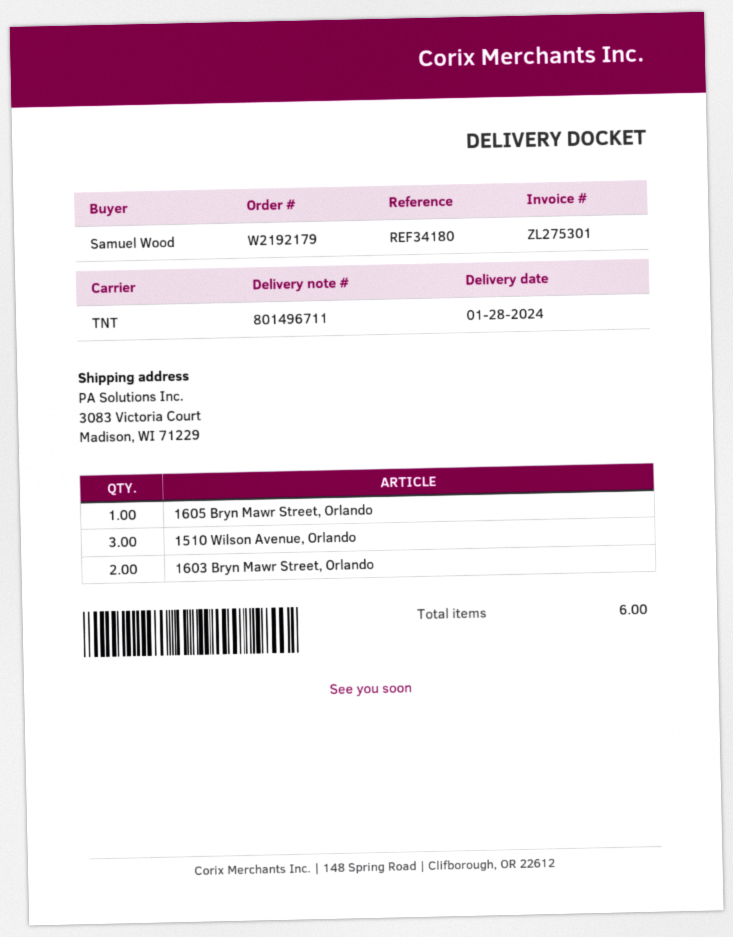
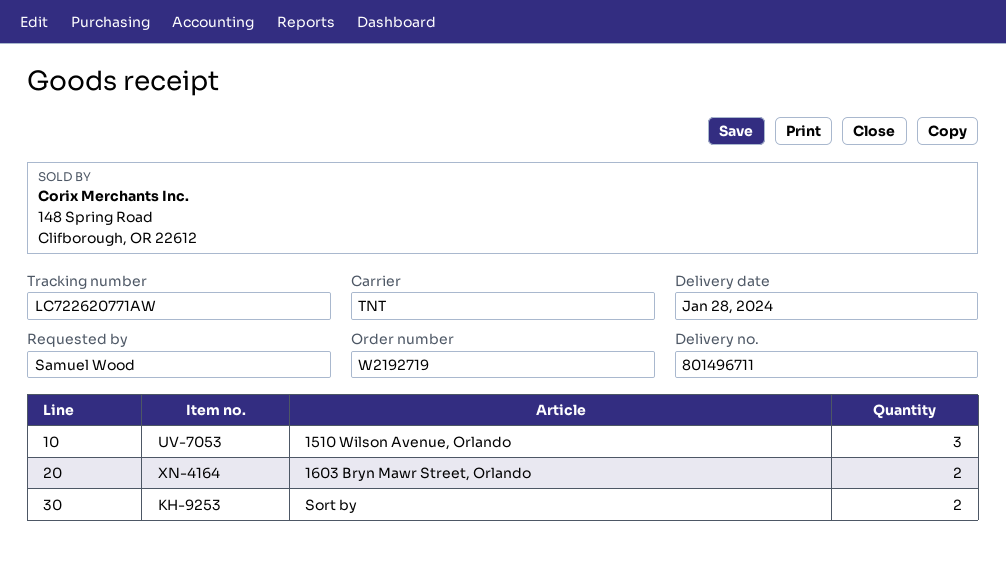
order number: W2192179 -> W2192719
1605 Bryn Mawr Street, Orlando: 1 -> none
Sort by: none -> 2

